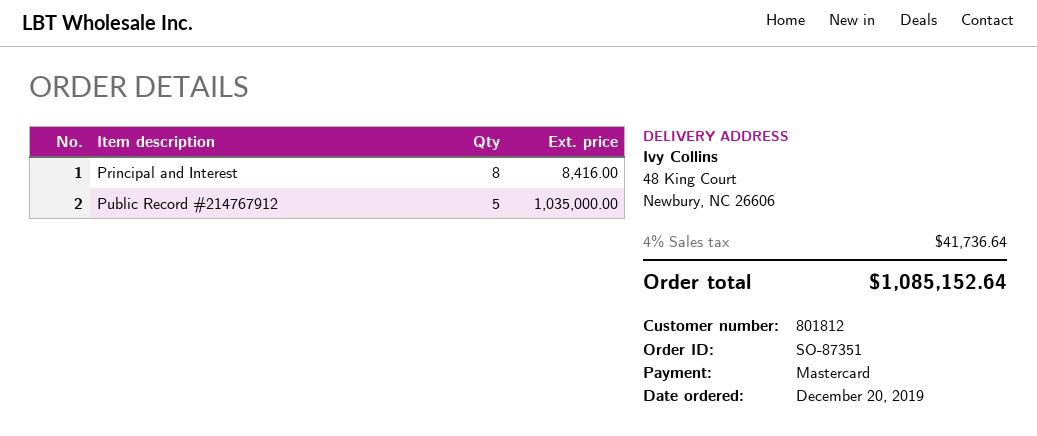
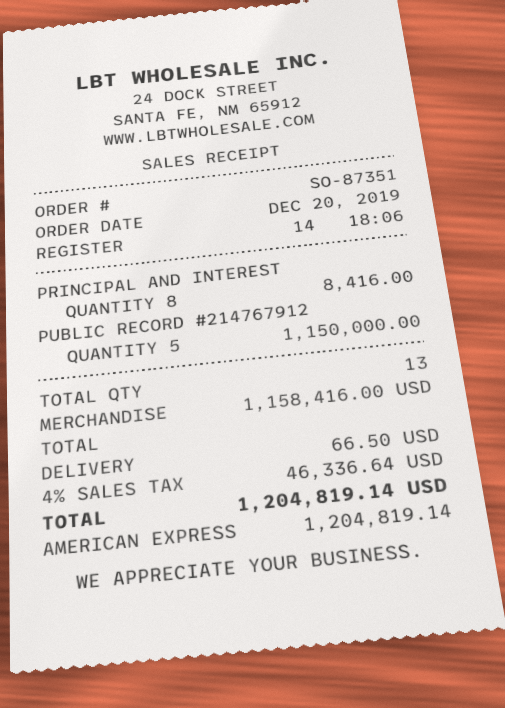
payment method: Mastercard -> American Express
Public Record #214767912: 5 for 1035000.00 -> 5 for 1150000.00
shipping: none -> 66.50
tax: 4% = 41736.64 -> 4% = 46336.64
total: 1085152.64 -> 1204819.14

